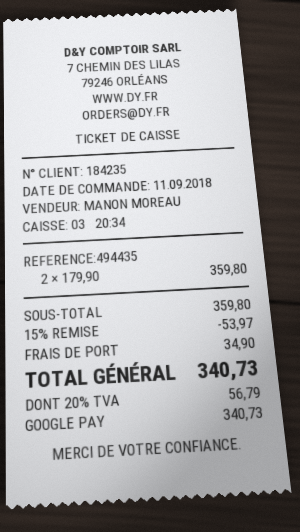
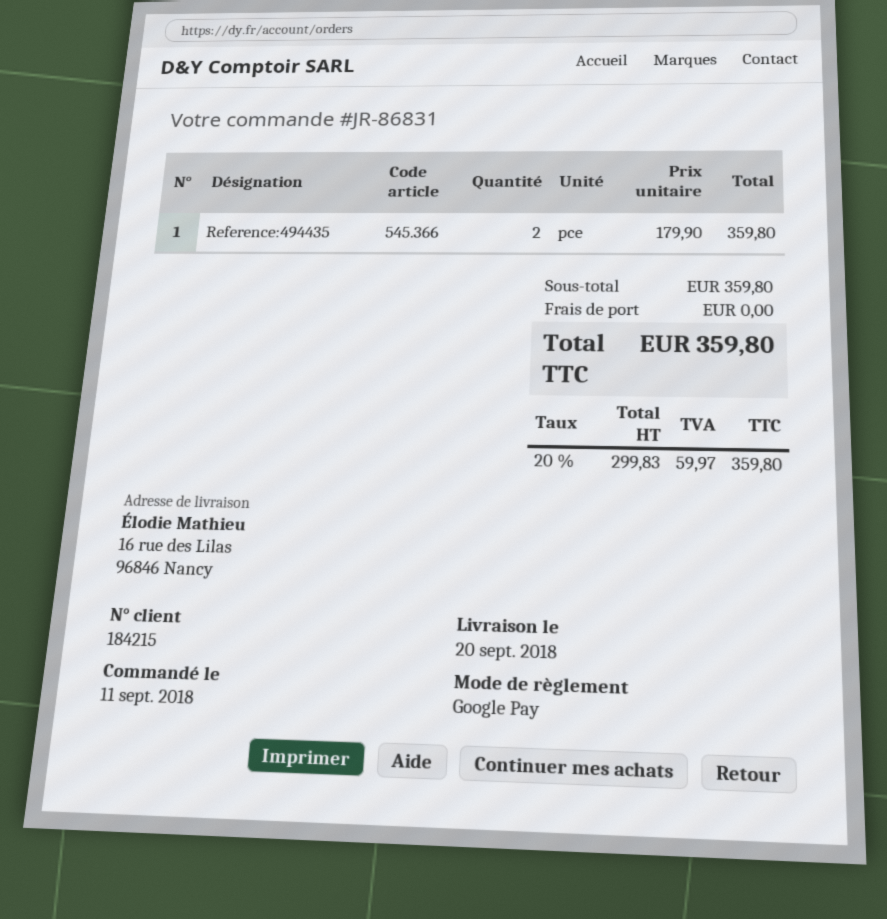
customer number: 184235 -> 184215
discount: 15% = 53.97 -> none
shipping: 34.90 -> 0.00
tax: 20% = 56.79 -> 20% = 59.97
total: 340.73 -> 359.80

